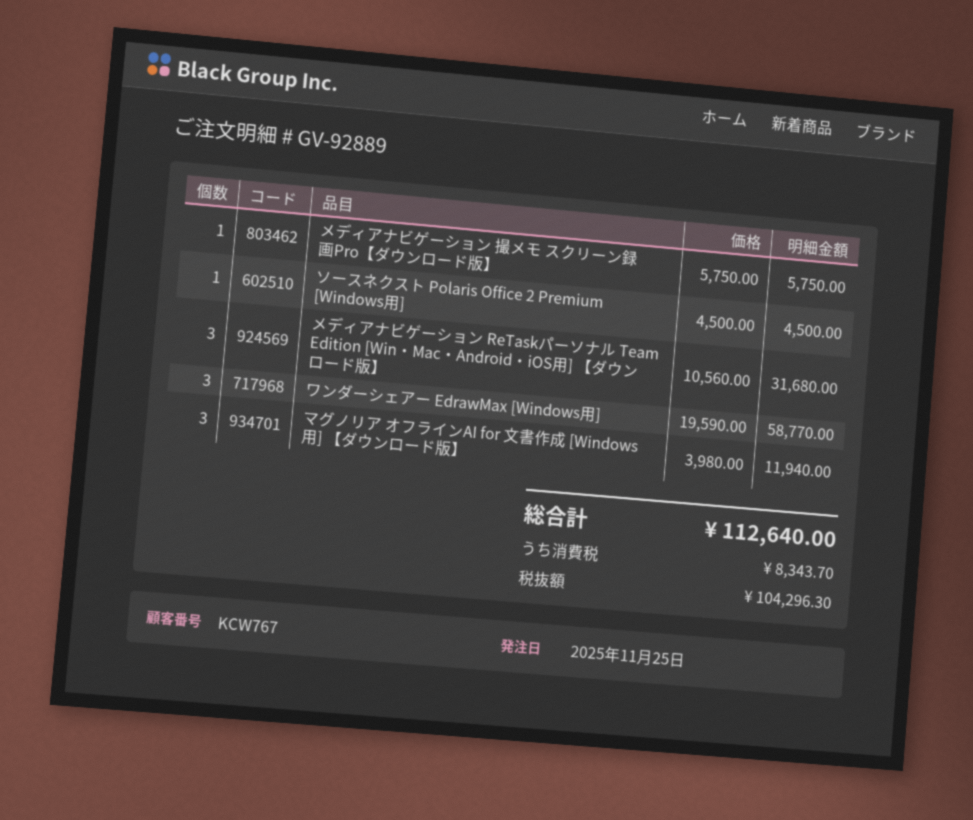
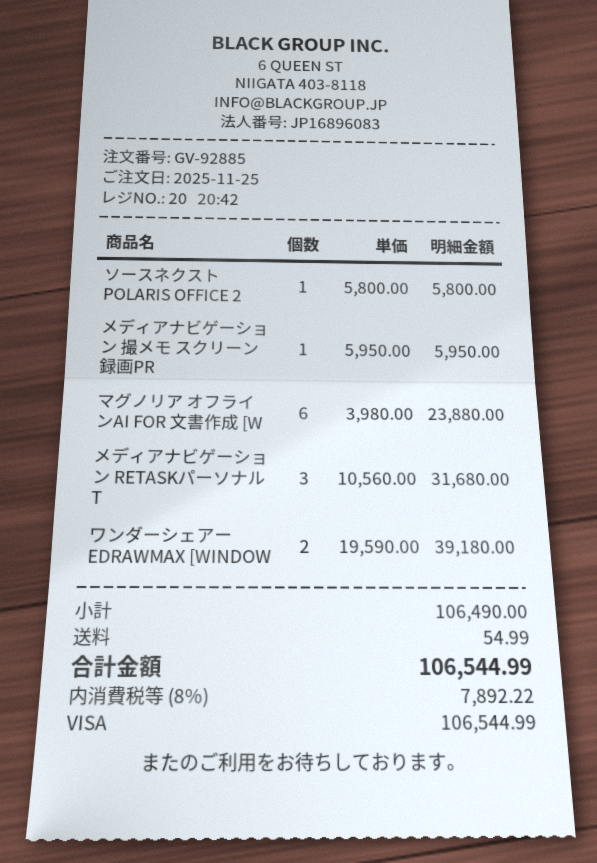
order number: GV-92889 -> GV-92885
メディアナビゲーション 撮メモ スクリーン録画Pro【ダウンロード版】: 1 x 5750.00 = 5750.00 -> 1 x 5950.00 = 5950.00
ソースネクスト Polaris Office 2 Premium [Windows用]: 1 x 4500.00 = 4500.00 -> 1 x 5800.00 = 5800.00
ワンダーシェアー EdrawMax [Windows用]: 3 x 19590.00 = 58770.00 -> 2 x 19590.00 = 39180.00
マグノリア オフラインAI for 文書作成 [Windows用] 【ダウンロード版】: 3 x 3980.00 = 11940.00 -> 6 x 3980.00 = 23880.00
shipping: none -> 54.99
tax: 8343.70 -> 7892.22
total: 112640.00 -> 106544.99

